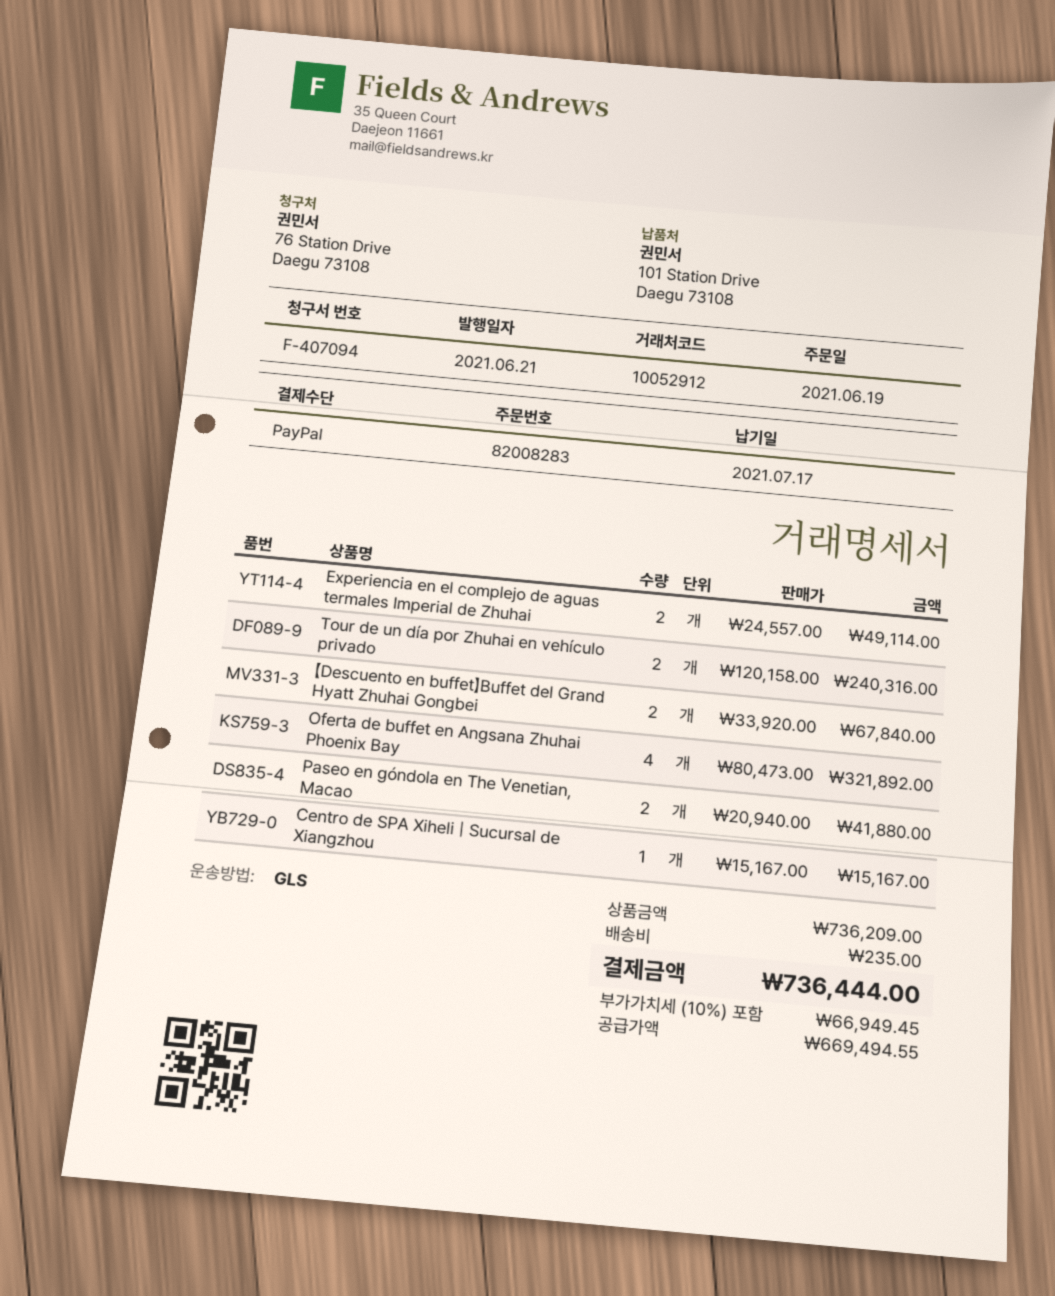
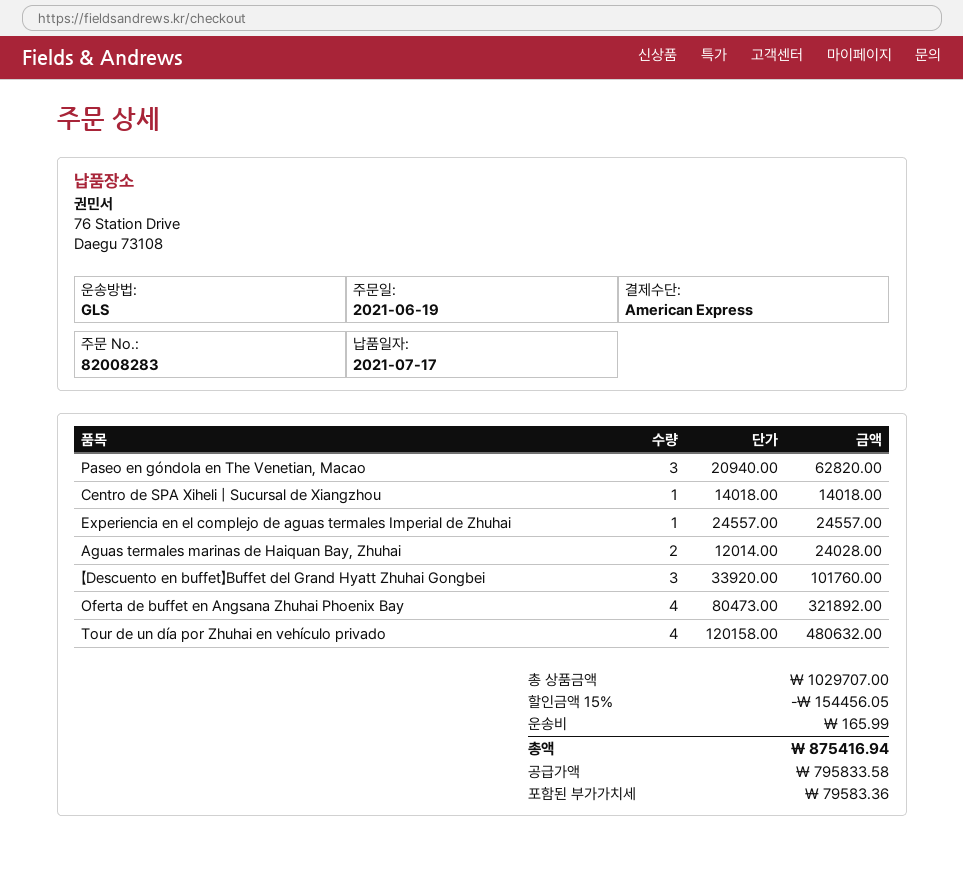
payment method: PayPal -> American Express
ship to: 101 Station Drive, Daegu 73108 -> 76 Station Drive, Daegu 73108
Experiencia en el complejo de aguas termales Imperial de Zhuhai: 2 x 24557.00 = 49114.00 -> 1 x 24557.00 = 24557.00
Tour de un día por Zhuhai en vehículo privado: 2 x 120158.00 = 240316.00 -> 4 x 120158.00 = 480632.00
【Descuento en buffet】Buffet del Grand Hyatt Zhuhai Gongbei: 2 x 33920.00 = 67840.00 -> 3 x 33920.00 = 101760.00
Paseo en góndola en The Venetian, Macao: 2 x 20940.00 = 41880.00 -> 3 x 20940.00 = 62820.00
Centro de SPA Xiheli | Sucursal de Xiangzhou: 1 x 15167.00 = 15167.00 -> 1 x 14018.00 = 14018.00
Aguas termales marinas de Haiquan Bay, Zhuhai: none -> 2 x 12014.00 = 24028.00
subtotal: 736209.00 -> 1029707.00
discount: none -> 15% = 154456.05
shipping: 235.00 -> 165.99
net: 669494.55 -> 795833.58
tax: 66949.45 -> 79583.36
total: 736444.00 -> 875416.94

